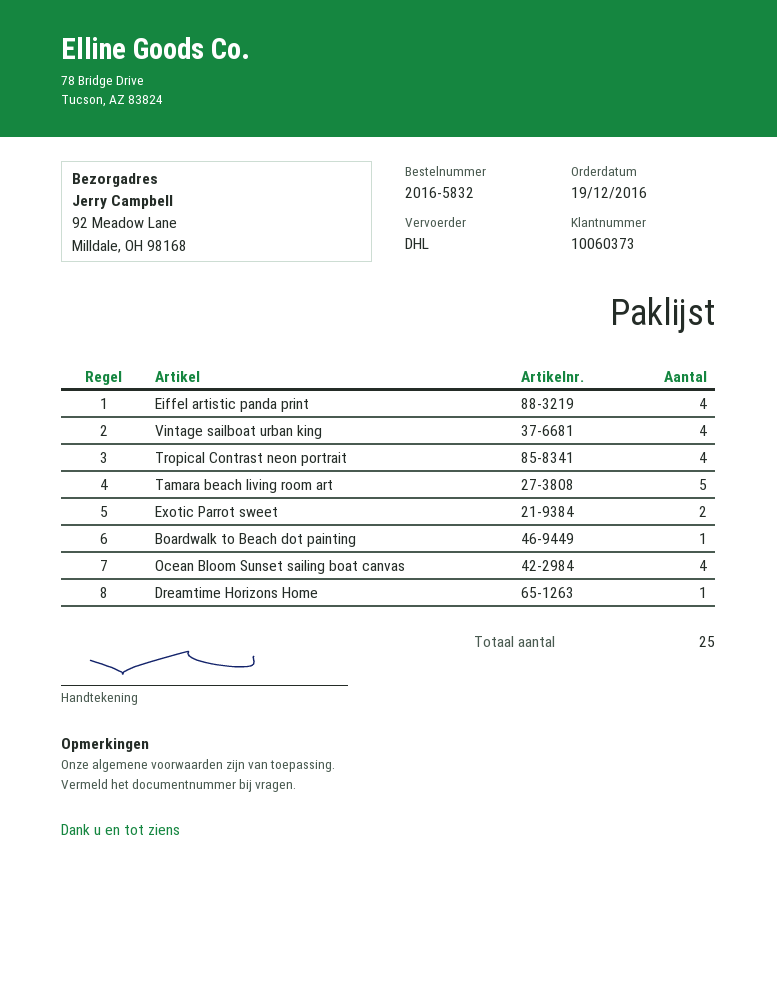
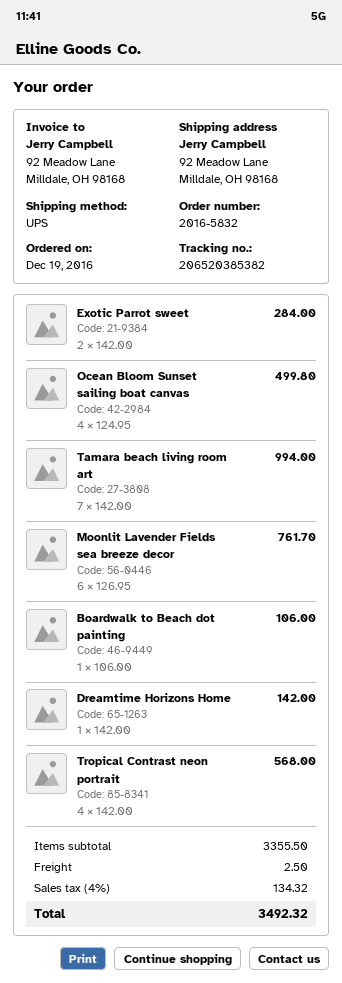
shipping method: DHL -> UPS
Eiffel artistic panda print: 4 -> none
Vintage sailboat urban king: 4 -> none
Tamara beach living room art: 5 -> 7
Moonlit Lavender Fields sea breeze decor: none -> 6

